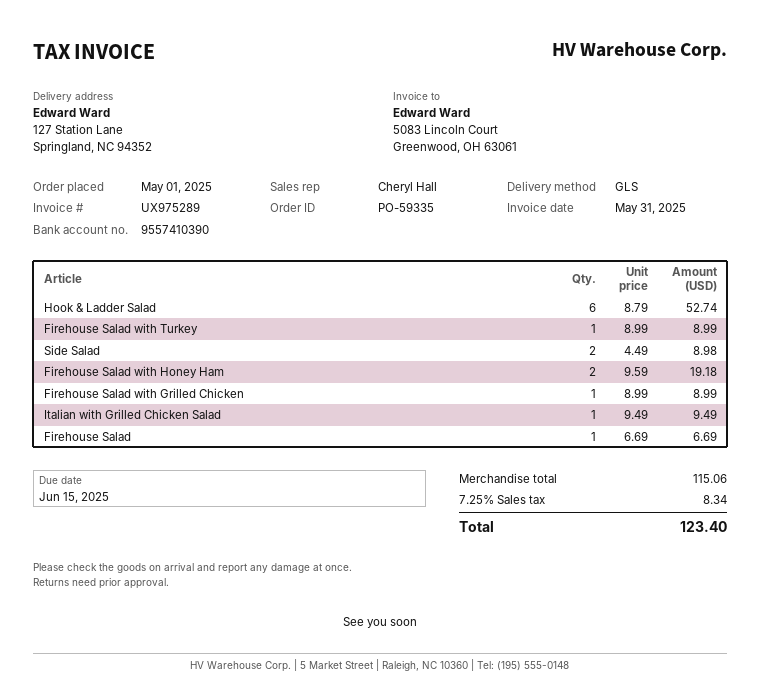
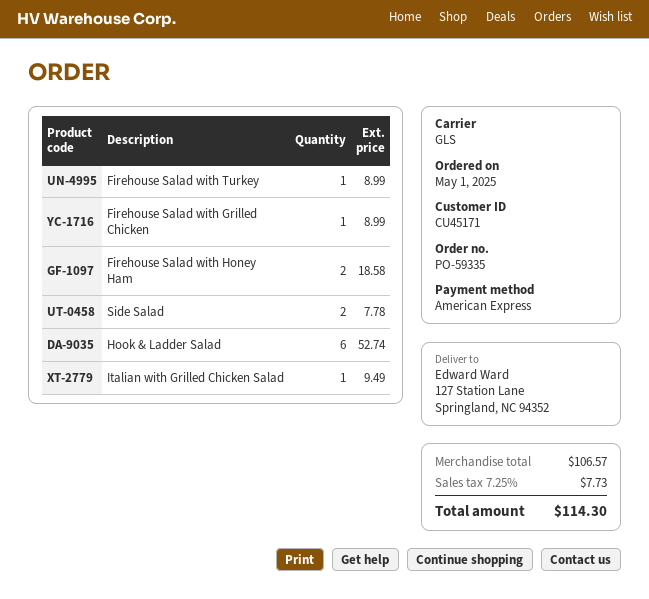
Side Salad: 2 for 8.98 -> 2 for 7.78
Firehouse Salad with Honey Ham: 2 for 19.18 -> 2 for 18.58
Firehouse Salad: 1 for 6.69 -> none
subtotal: 115.06 -> 106.57
tax: 7.25% = 8.34 -> 7.25% = 7.73
total: 123.40 -> 114.30

